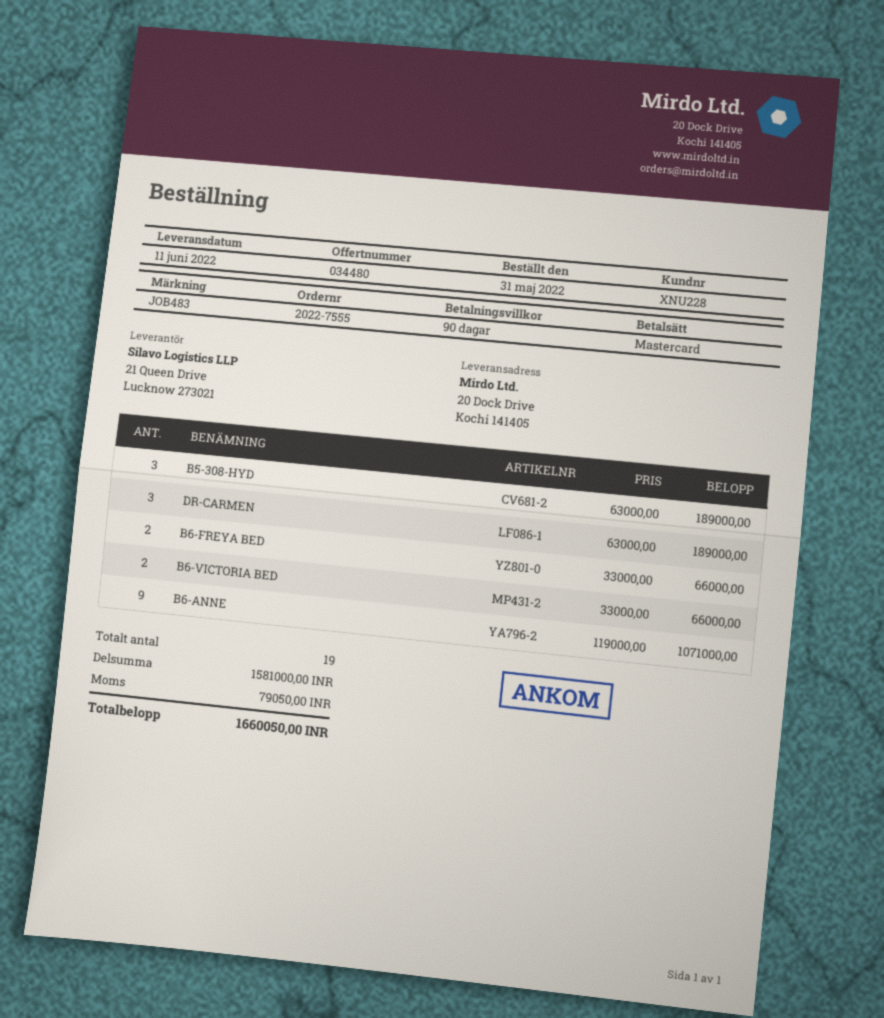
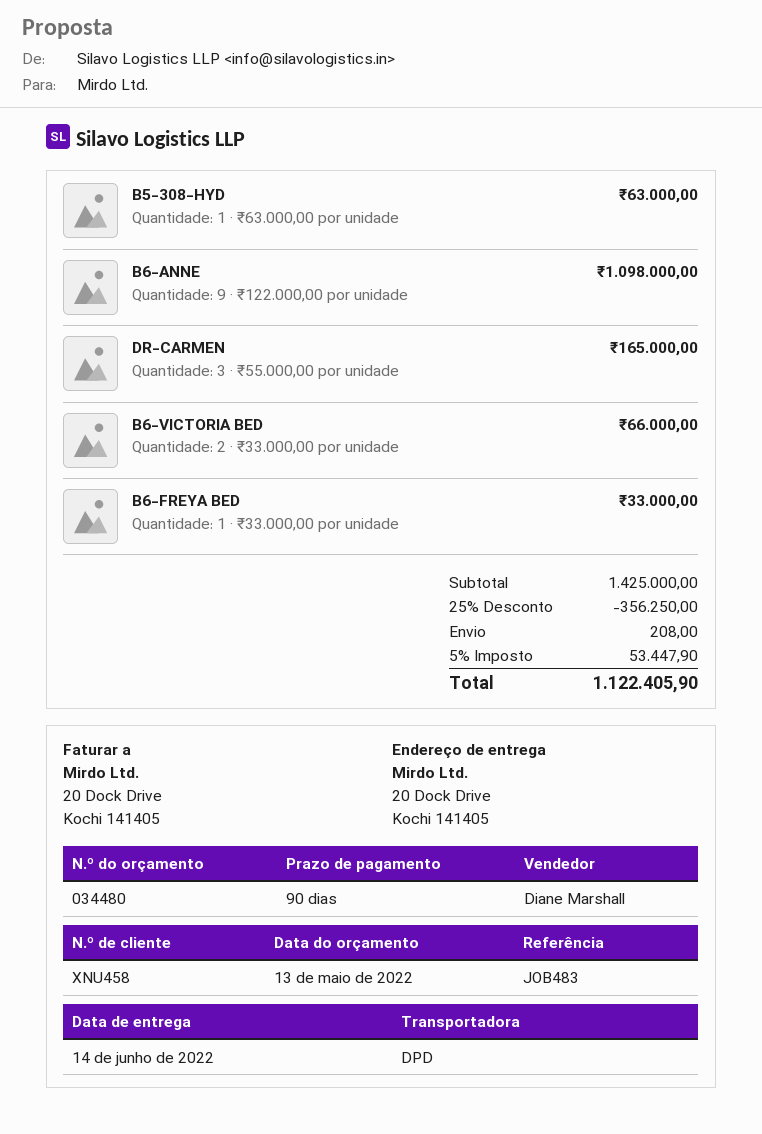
delivery date: 2022-06-11 -> 2022-06-14
customer number: XNU228 -> XNU458
B5-308-HYD: 3 x 63000.00 = 189000.00 -> 1 x 63000.00 = 63000.00
DR-CARMEN: 3 x 63000.00 = 189000.00 -> 3 x 55000.00 = 165000.00
B6-FREYA BED: 2 x 33000.00 = 66000.00 -> 1 x 33000.00 = 33000.00
B6-ANNE: 9 x 119000.00 = 1071000.00 -> 9 x 122000.00 = 1098000.00
subtotal: 1581000.00 -> 1425000.00
discount: none -> 25% = 356250.00
shipping: none -> 208.00
tax: 79050.00 -> 53447.90
total: 1660050.00 -> 1122405.90

